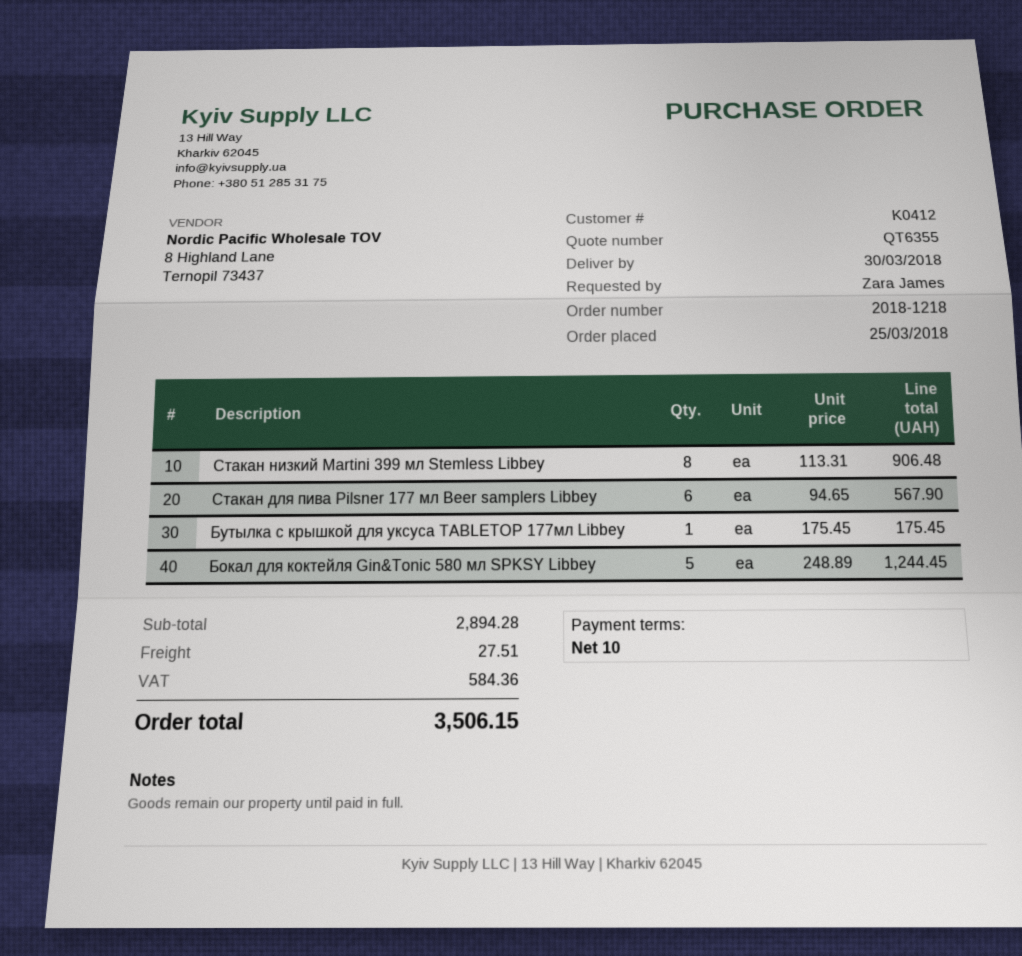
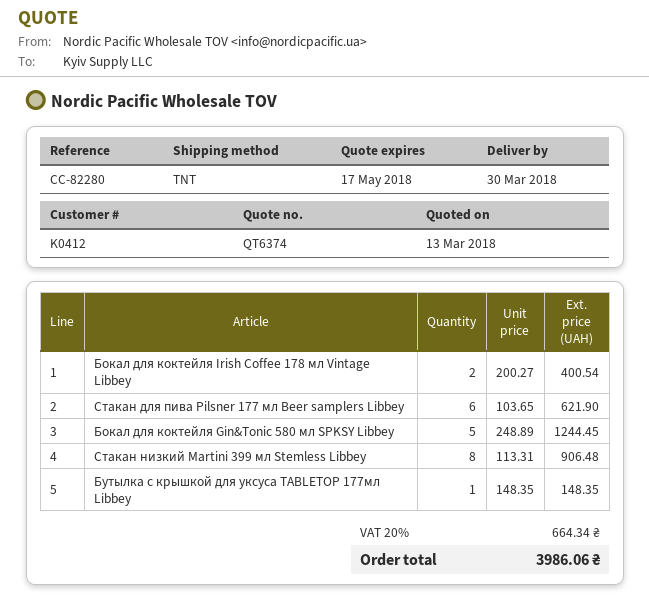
quote number: QT6355 -> QT6374
Стакан для пива Pilsner 177 мл Beer samplers Libbey: 6 x 94.65 = 567.90 -> 6 x 103.65 = 621.90
Бутылка с крышкой для уксуса TABLETOP 177мл Libbey: 1 x 175.45 = 175.45 -> 1 x 148.35 = 148.35
Бокал для коктейля Irish Coffee 178 мл Vintage Libbey: none -> 2 x 200.27 = 400.54
shipping: 27.51 -> none
tax: 584.36 -> 664.34
total: 3506.15 -> 3986.06

